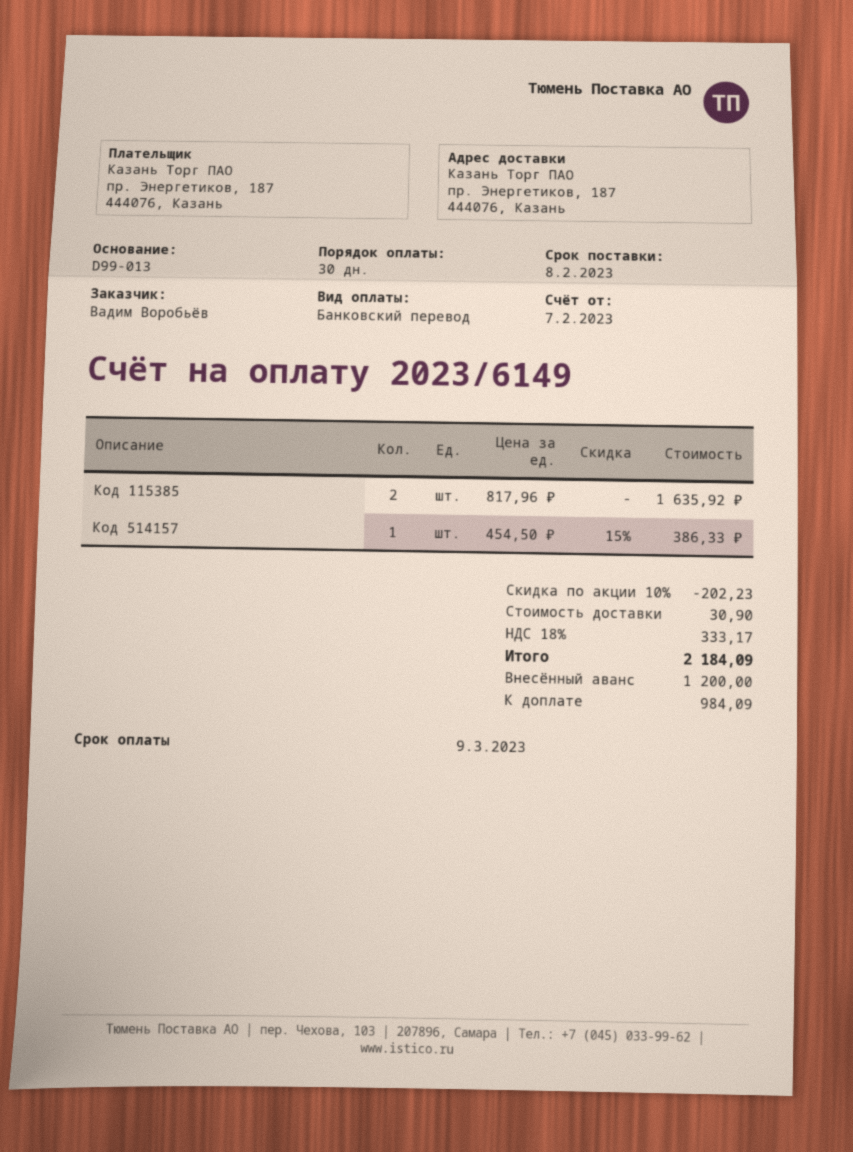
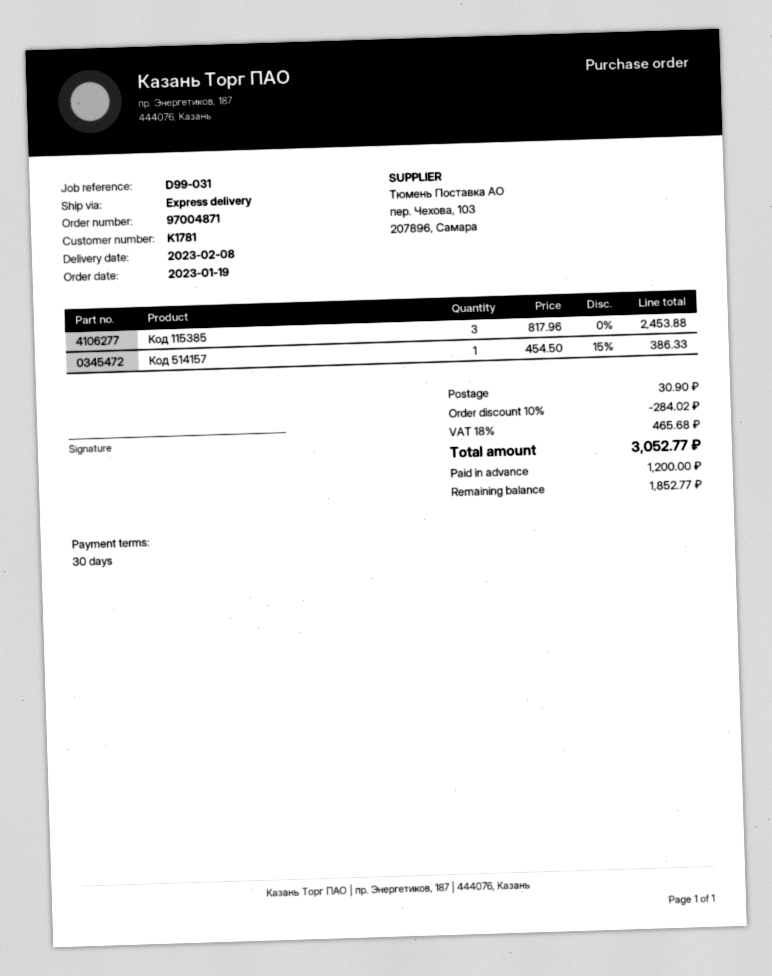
reference: D99-013 -> D99-031
Код 115385: 2 x 817.96 = 1635.92 -> 3 x 817.96 = 2453.88
discount: 10% = 202.23 -> 10% = 284.02
tax: 18% = 333.17 -> 18% = 465.68
total: 2184.09 -> 3052.77
balance: 984.09 -> 1852.77

